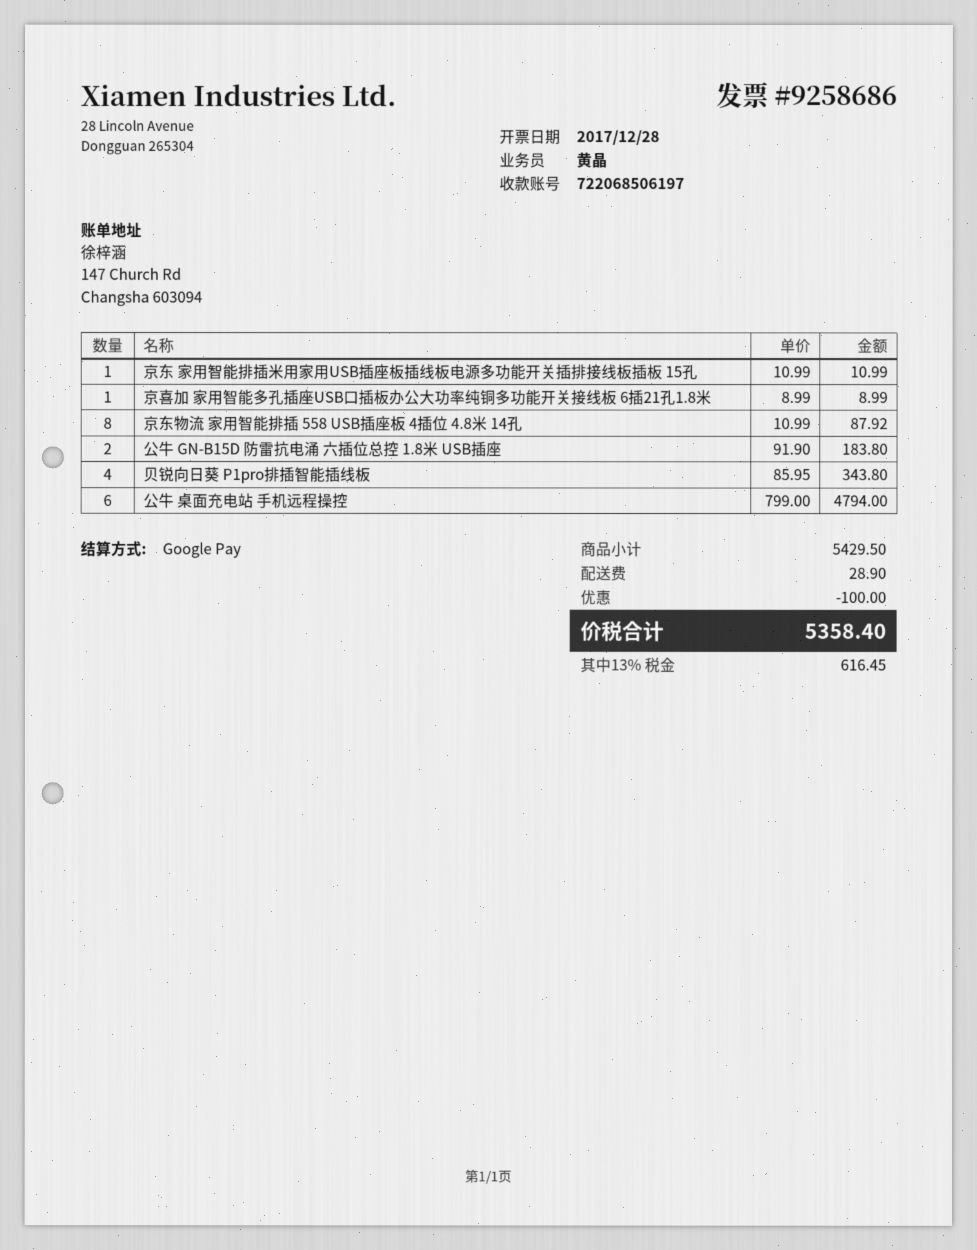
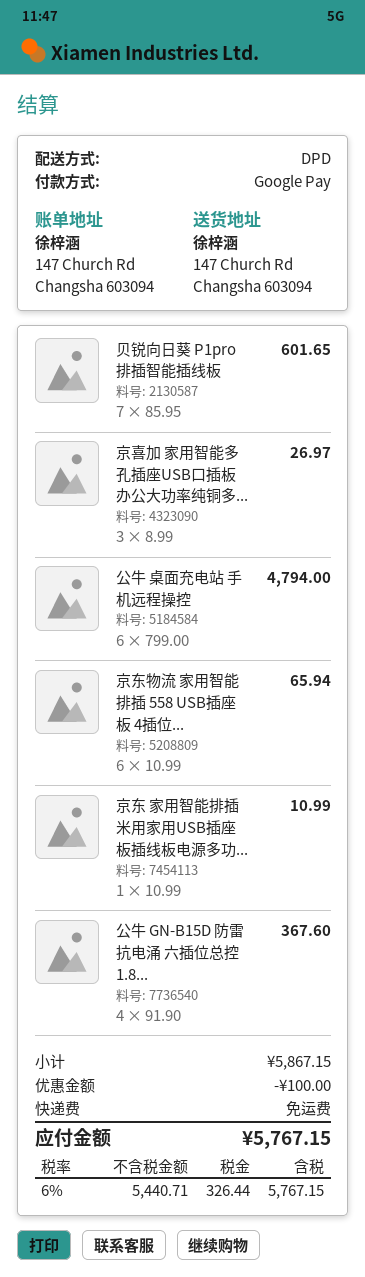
京喜加 家用智能多孔插座USB口插板办公大功率纯铜多功能开关接线板 6插21孔1.8米: 1 x 8.99 = 8.99 -> 3 x 8.99 = 26.97
京东物流 家用智能排插 558 USB插座板 4插位 4.8米 14孔: 8 x 10.99 = 87.92 -> 6 x 10.99 = 65.94
公牛 GN-B15D 防雷抗电涌 六插位总控 1.8米 USB插座: 2 x 91.90 = 183.80 -> 4 x 91.90 = 367.60
贝锐向日葵 P1pro排插智能插线板: 4 x 85.95 = 343.80 -> 7 x 85.95 = 601.65
subtotal: 5429.50 -> 5867.15
shipping: 28.90 -> 0.00
tax: 13% = 616.45 -> 6% = 326.44
total: 5358.40 -> 5767.15

